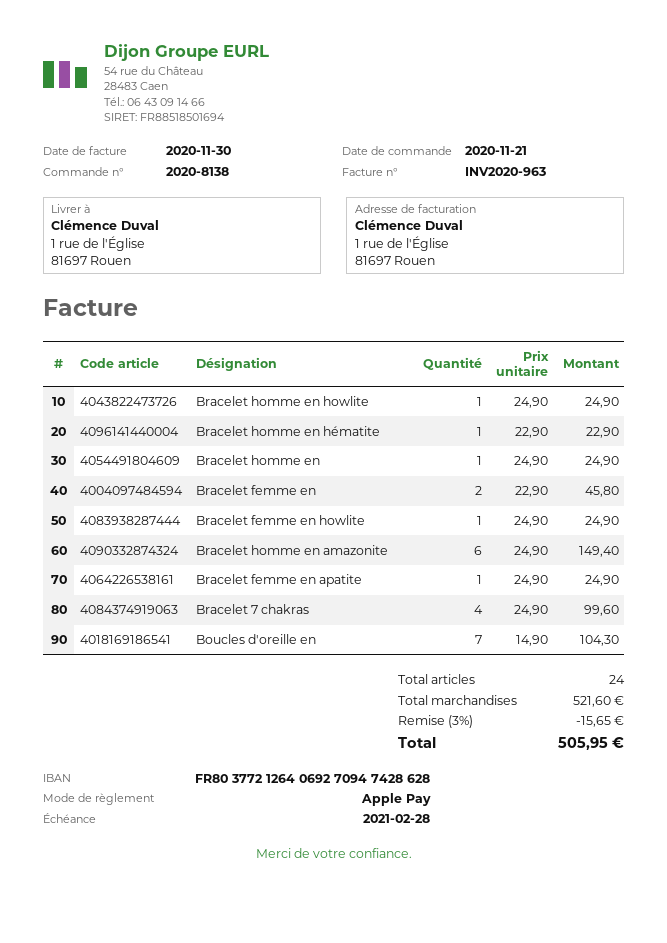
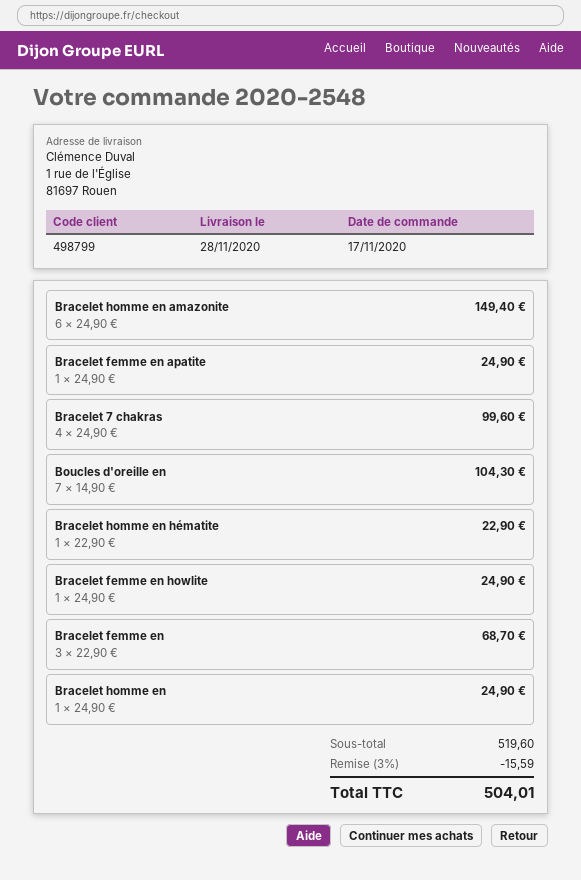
order number: 2020-8138 -> 2020-2548
order date: 2020-11-21 -> 2020-11-17
Bracelet homme en howlite: 1 x 24.90 = 24.90 -> none
Bracelet femme en: 2 x 22.90 = 45.80 -> 3 x 22.90 = 68.70
subtotal: 521.60 -> 519.60
discount: 3% = 15.65 -> 3% = 15.59
total: 505.95 -> 504.01

